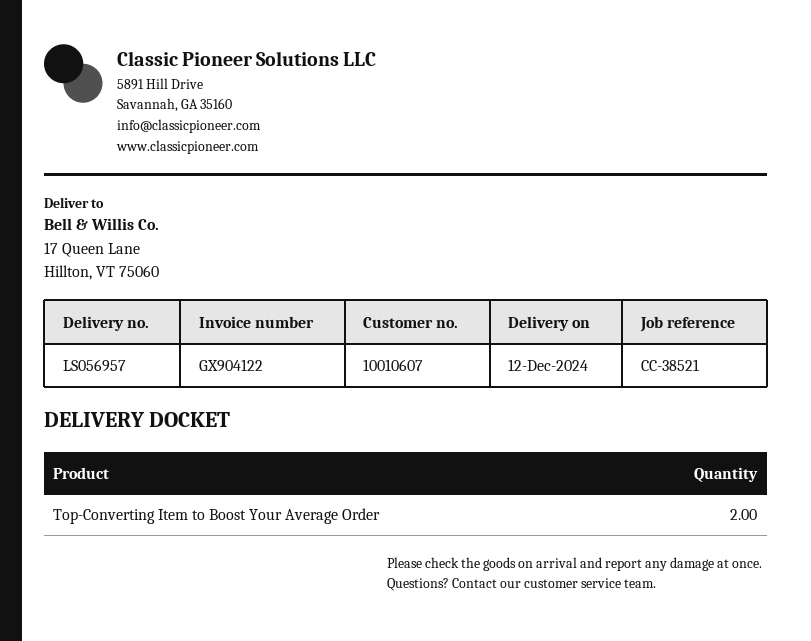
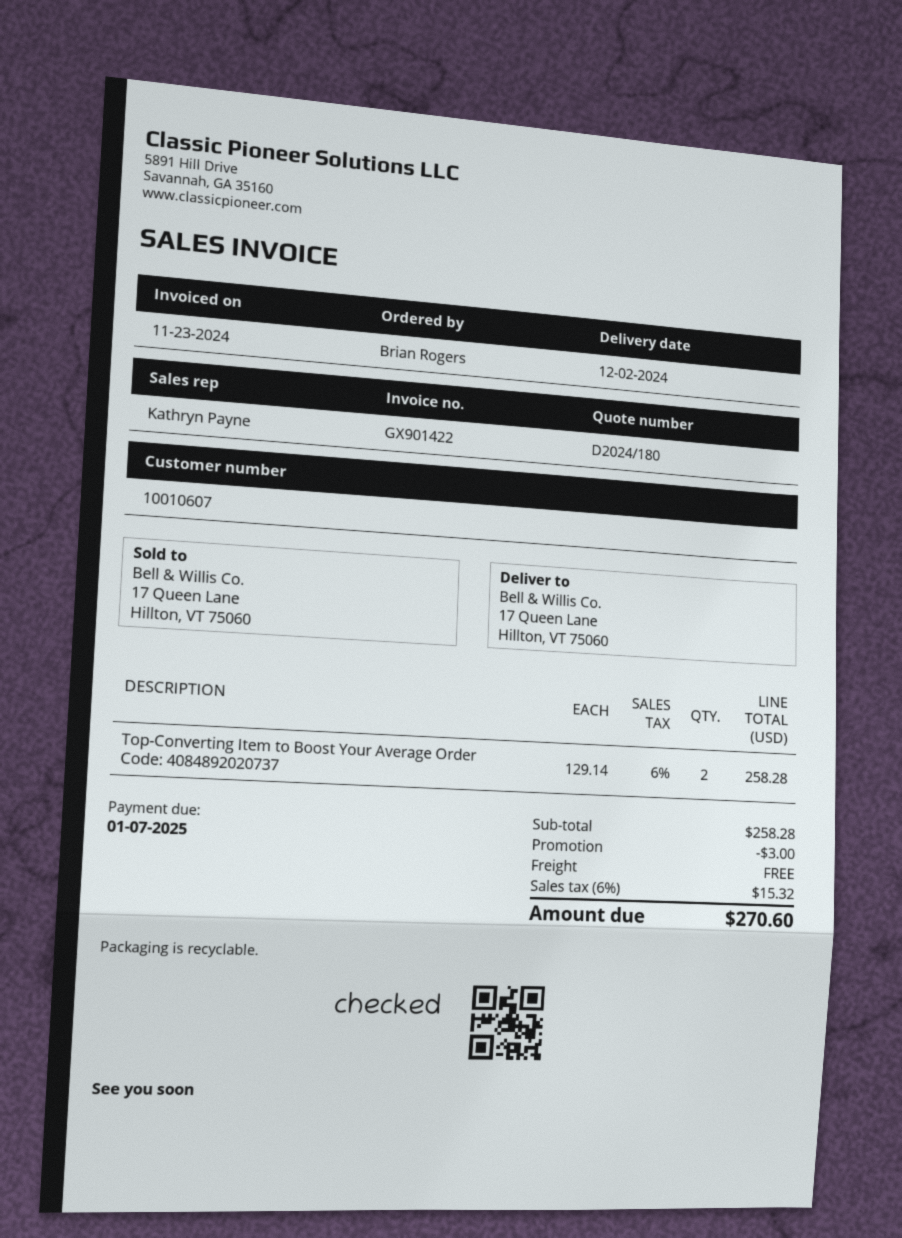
delivery date: 2024-12-12 -> 2024-12-02
invoice number: GX904122 -> GX901422

